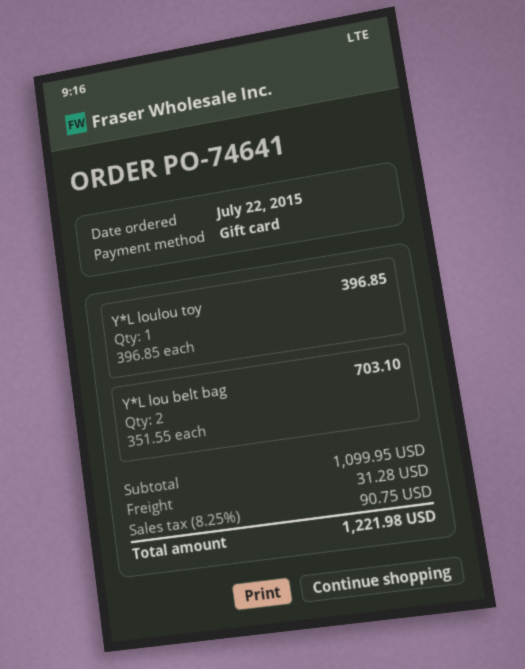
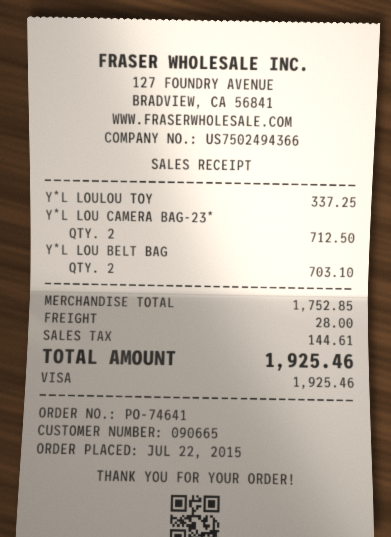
payment method: gift card -> Visa
Y*L loulou toy: 1 for 396.85 -> 1 for 337.25
Y*L LOU CAMERA BAG-23*: none -> 2 for 712.50
subtotal: 1099.95 -> 1752.85
shipping: 31.28 -> 28.00
tax: 90.75 -> 144.61
total: 1221.98 -> 1925.46

